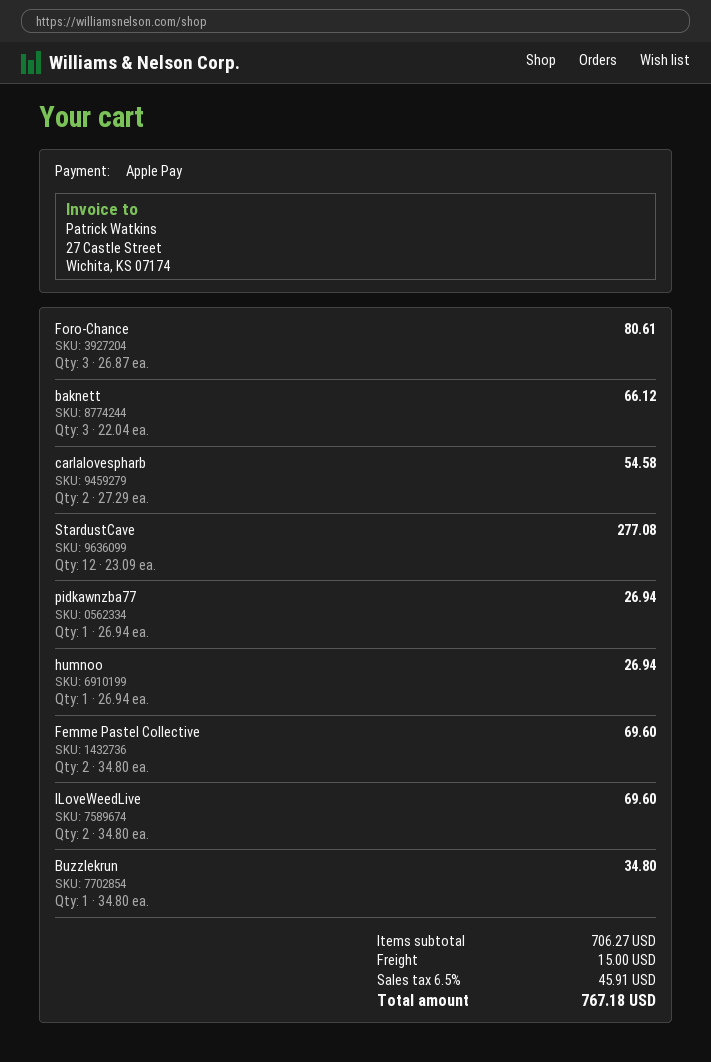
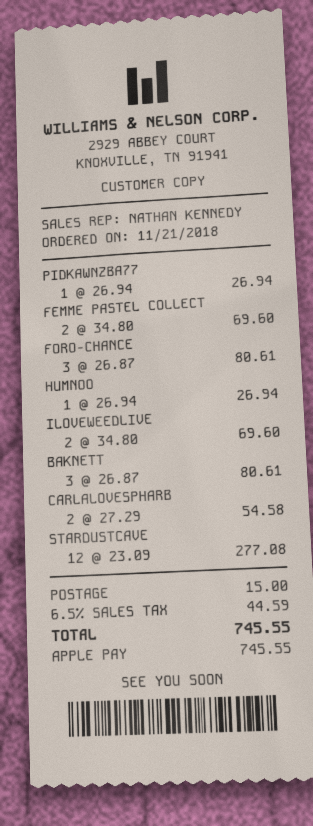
baknett: 3 x 22.04 = 66.12 -> 3 x 26.87 = 80.61
Buzzlekrun: 1 x 34.80 = 34.80 -> none
tax: 6.5% = 45.91 -> 6.5% = 44.59
total: 767.18 -> 745.55

